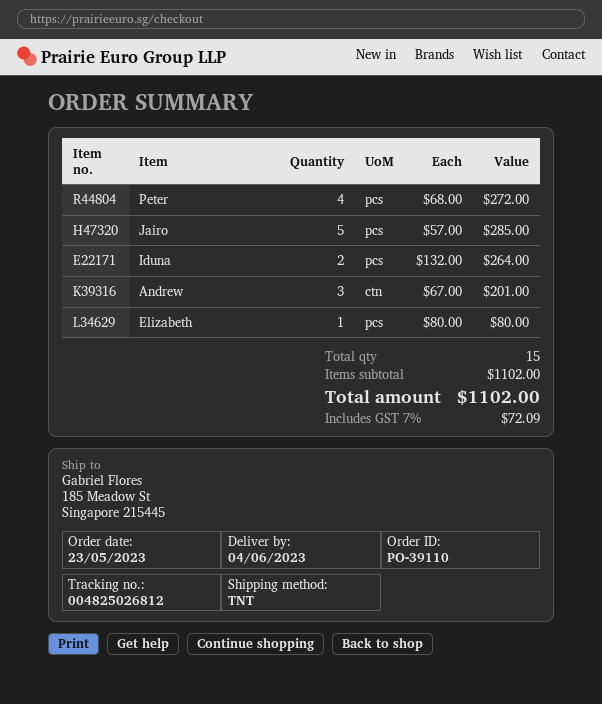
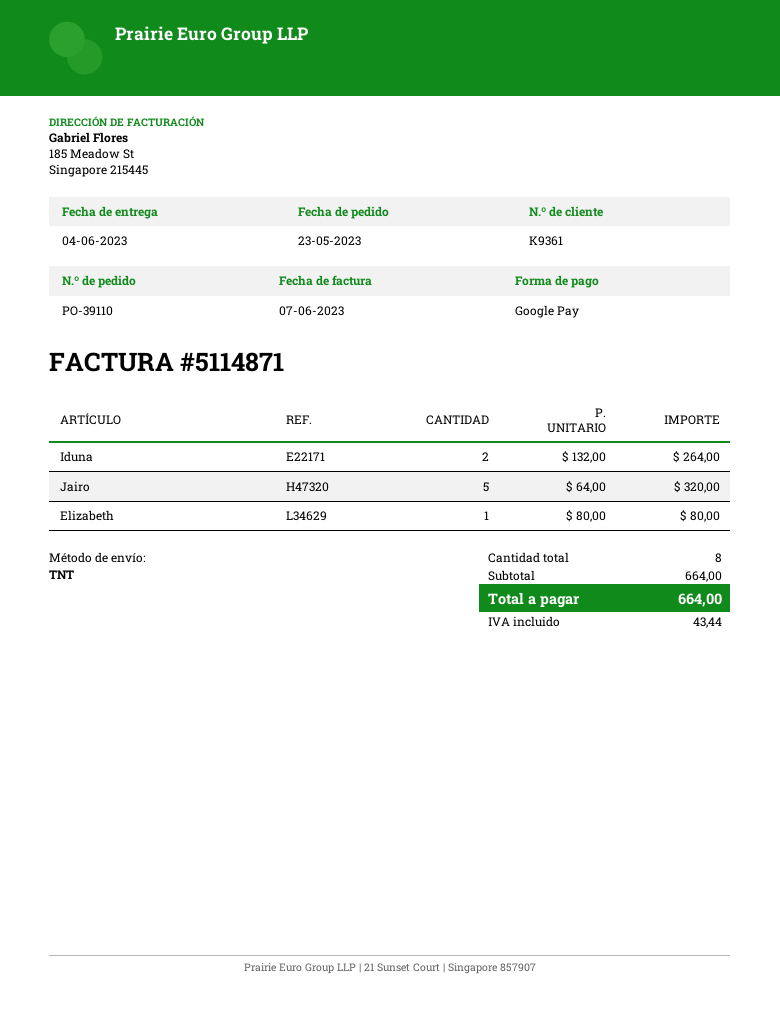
Peter: 4 x 68.00 = 272.00 -> none
Jairo: 5 x 57.00 = 285.00 -> 5 x 64.00 = 320.00
Andrew: 3 x 67.00 = 201.00 -> none
total quantity: 15 -> 8
subtotal: 1102.00 -> 664.00
tax: 72.09 -> 43.44
total: 1102.00 -> 664.00

